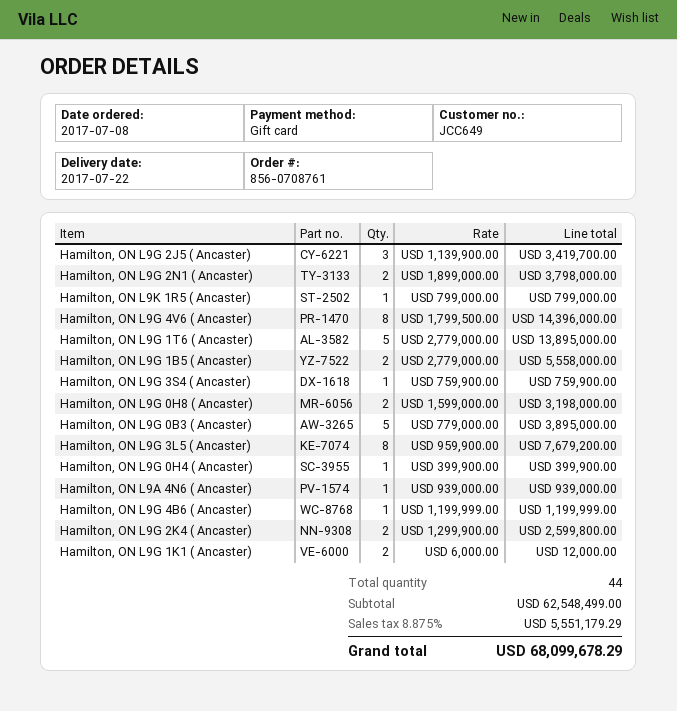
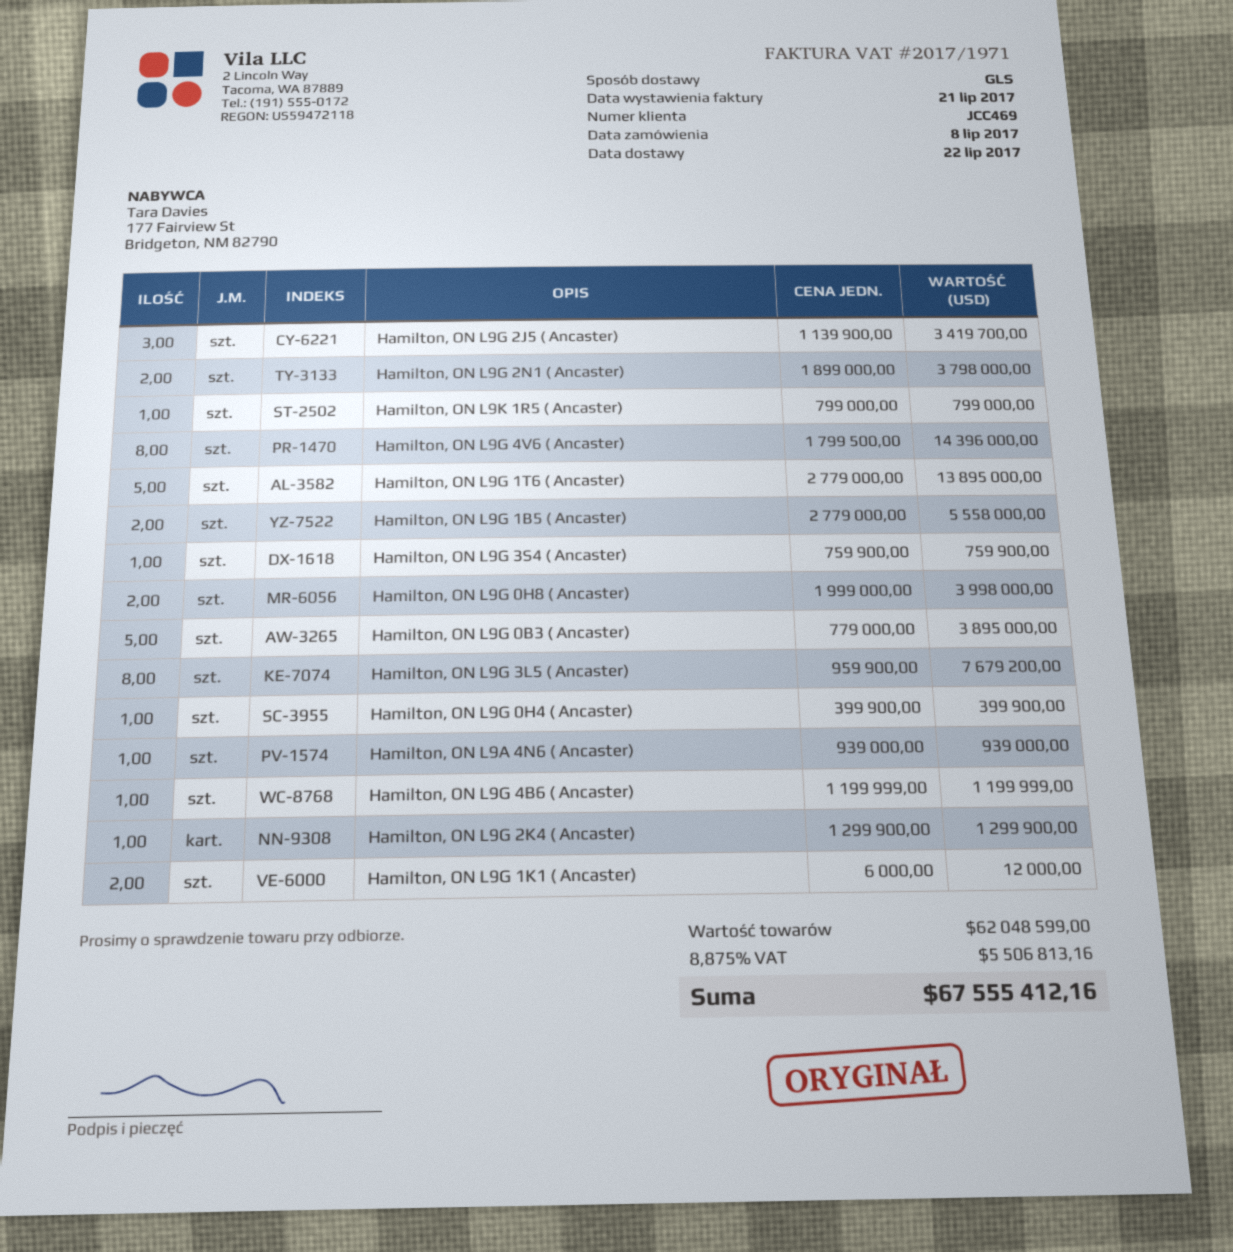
customer number: JCC649 -> JCC469
Hamilton, ON L9G 0H8 ( Ancaster): 2 x 1599000.00 = 3198000.00 -> 2 x 1999000.00 = 3998000.00
Hamilton, ON L9G 2K4 ( Ancaster): 2 x 1299900.00 = 2599800.00 -> 1 x 1299900.00 = 1299900.00
subtotal: 62548499.00 -> 62048599.00
tax: 8.875% = 5551179.29 -> 8.875% = 5506813.16
total: 68099678.29 -> 67555412.16

